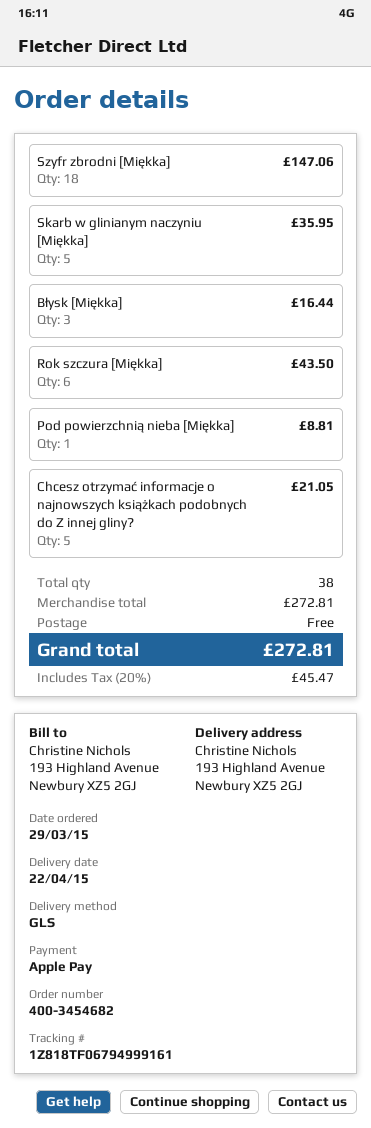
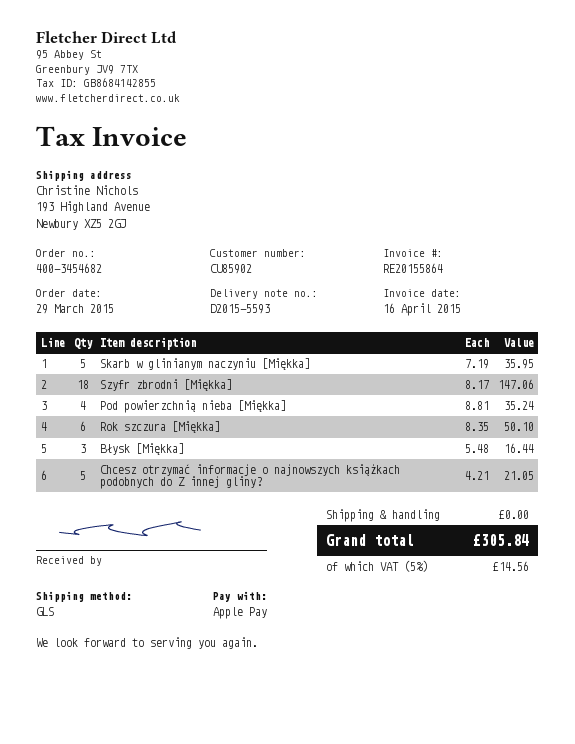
Rok szczura [Miękka]: 6 for 43.50 -> 6 for 50.10
Pod powierzchnią nieba [Miękka]: 1 for 8.81 -> 4 for 35.24
tax: 20% = 45.47 -> 5% = 14.56
total: 272.81 -> 305.84

